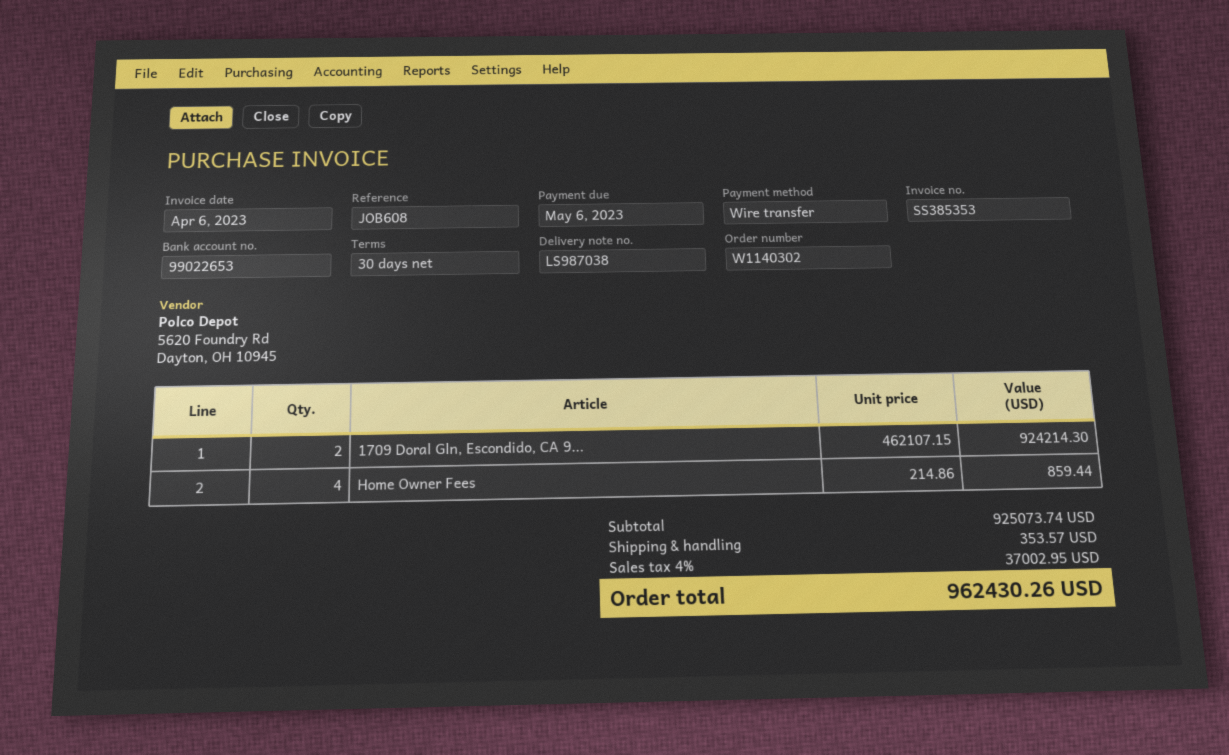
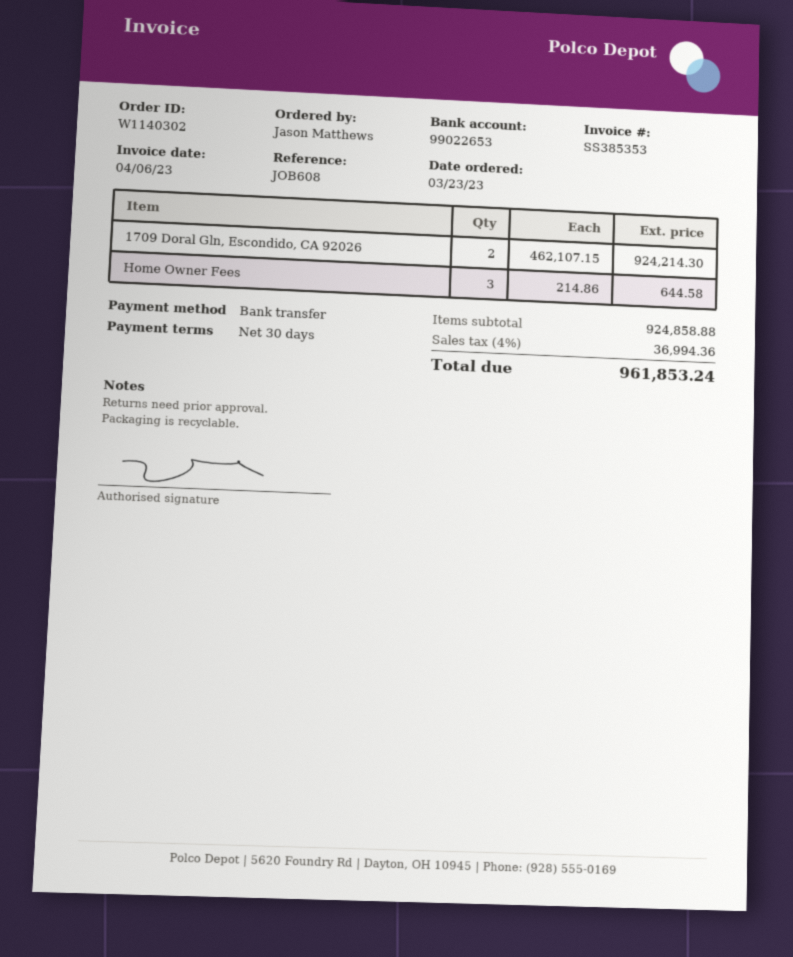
Home Owner Fees: 4 x 214.86 = 859.44 -> 3 x 214.86 = 644.58
subtotal: 925073.74 -> 924858.88
shipping: 353.57 -> none
tax: 4% = 37002.95 -> 4% = 36994.36
total: 962430.26 -> 961853.24

